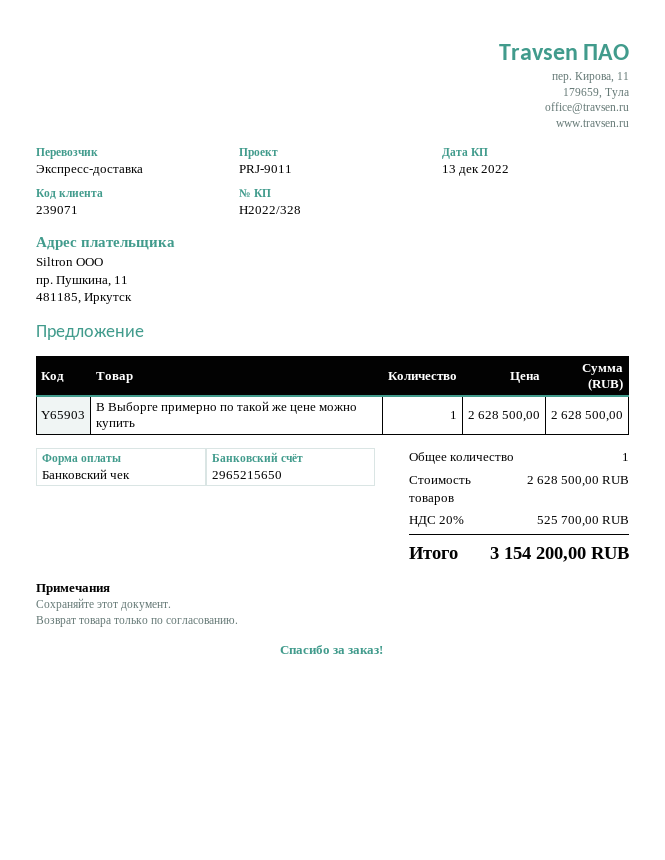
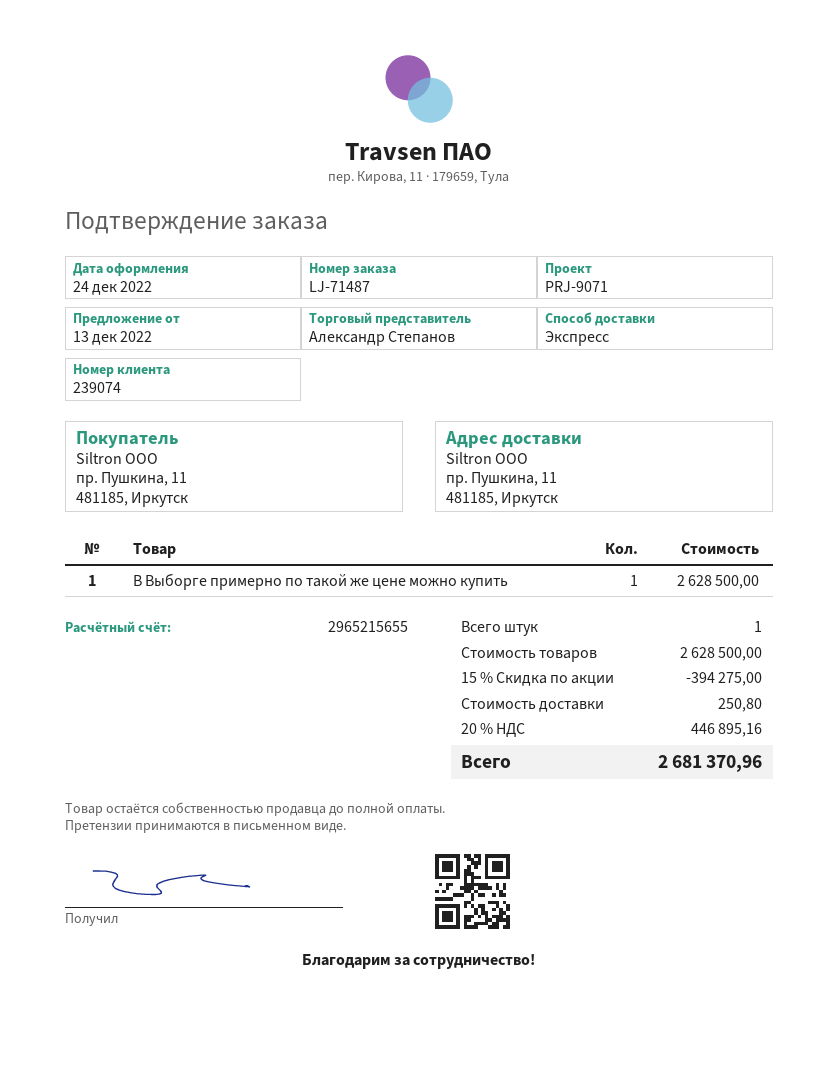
customer number: 239071 -> 239074
reference: PRJ-9011 -> PRJ-9071
bank account: 2965215650 -> 2965215655
discount: none -> 15% = 394275.00
shipping: none -> 250.80
tax: 20% = 525700.00 -> 20% = 446895.16
total: 3154200.00 -> 2681370.96

